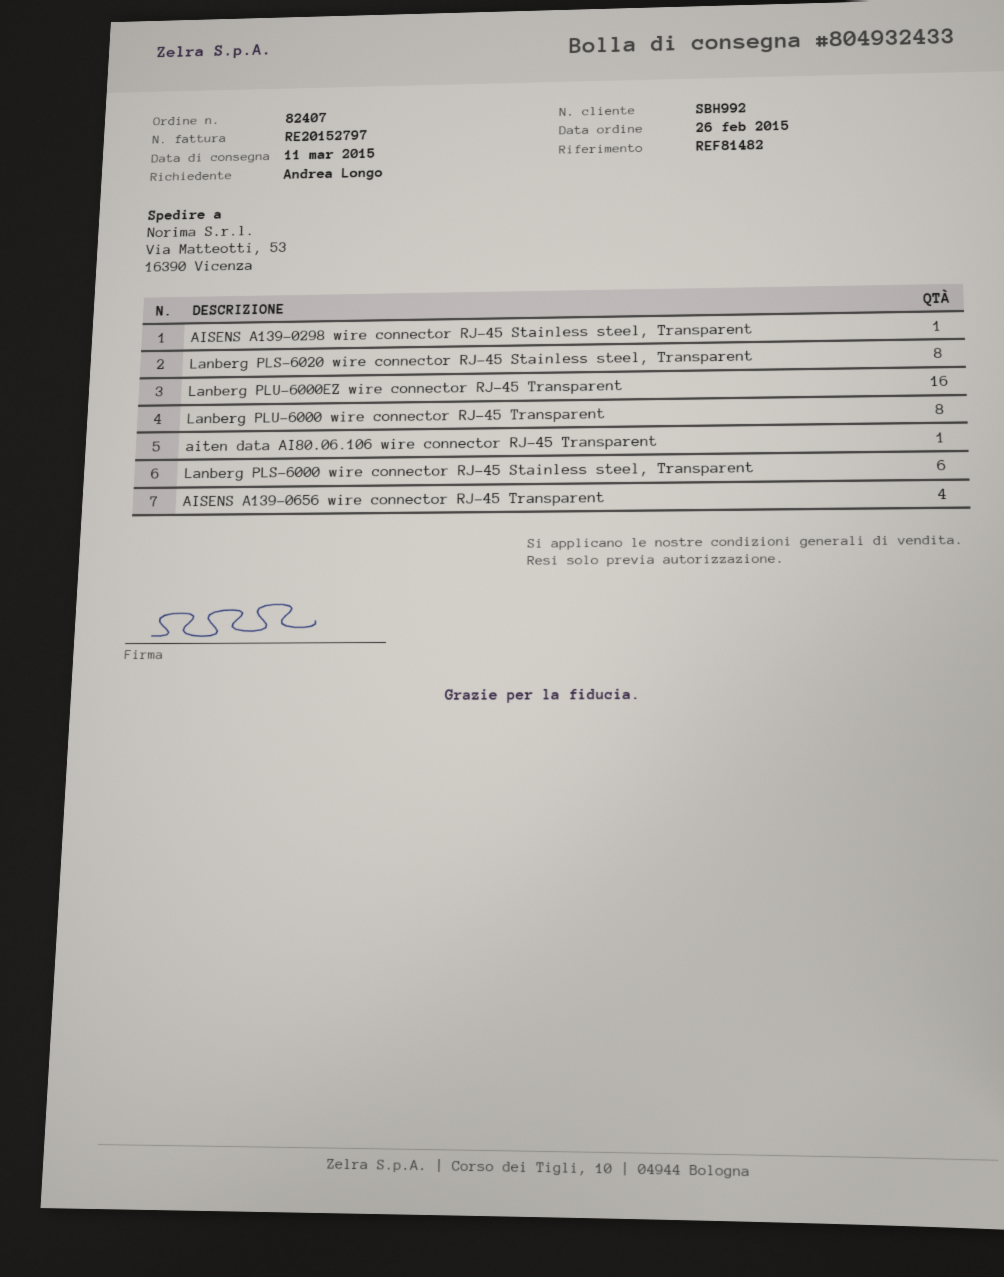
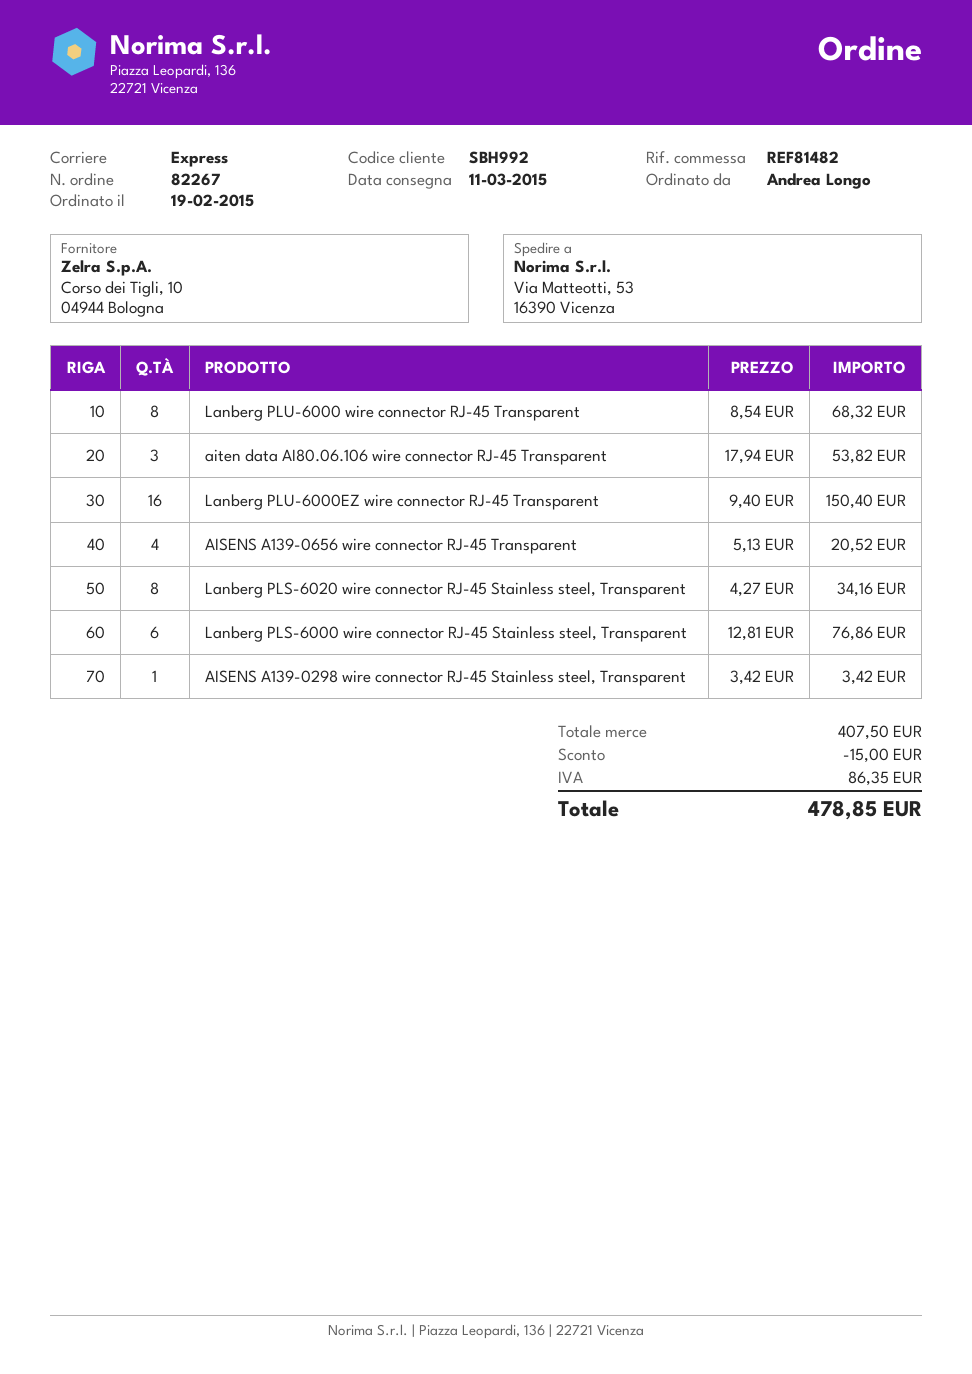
order number: 82407 -> 82267
order date: 2015-02-26 -> 2015-02-19
aiten data AI80.06.106 wire connector RJ-45 Transparent: 1 -> 3

